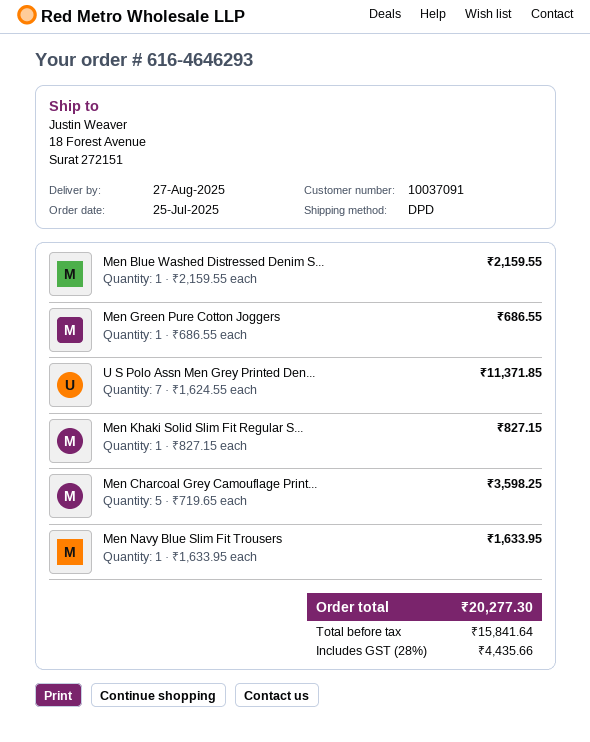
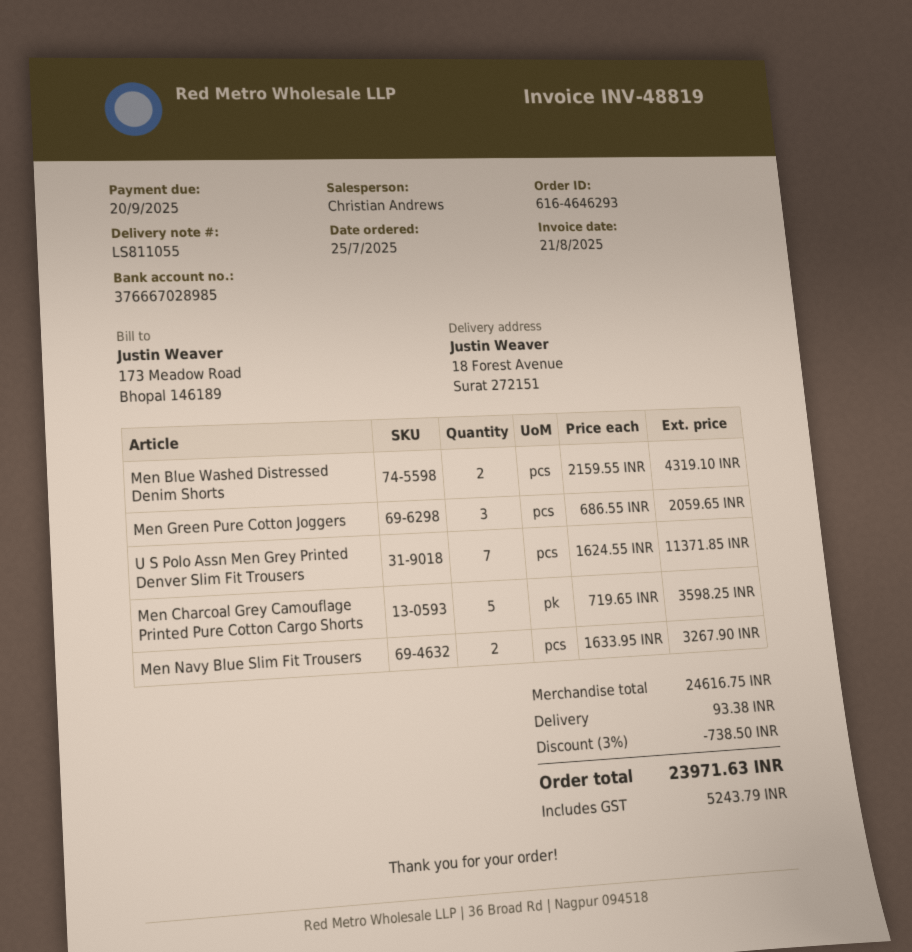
Men Blue Washed Distressed Denim S...: 1 x 2159.55 = 2159.55 -> 2 x 2159.55 = 4319.10
Men Green Pure Cotton Joggers: 1 x 686.55 = 686.55 -> 3 x 686.55 = 2059.65
Men Khaki Solid Slim Fit Regular S...: 1 x 827.15 = 827.15 -> none
Men Navy Blue Slim Fit Trousers: 1 x 1633.95 = 1633.95 -> 2 x 1633.95 = 3267.90
discount: none -> 3% = 738.50
shipping: none -> 93.38
tax: 4435.66 -> 5243.79
total: 20277.30 -> 23971.63

